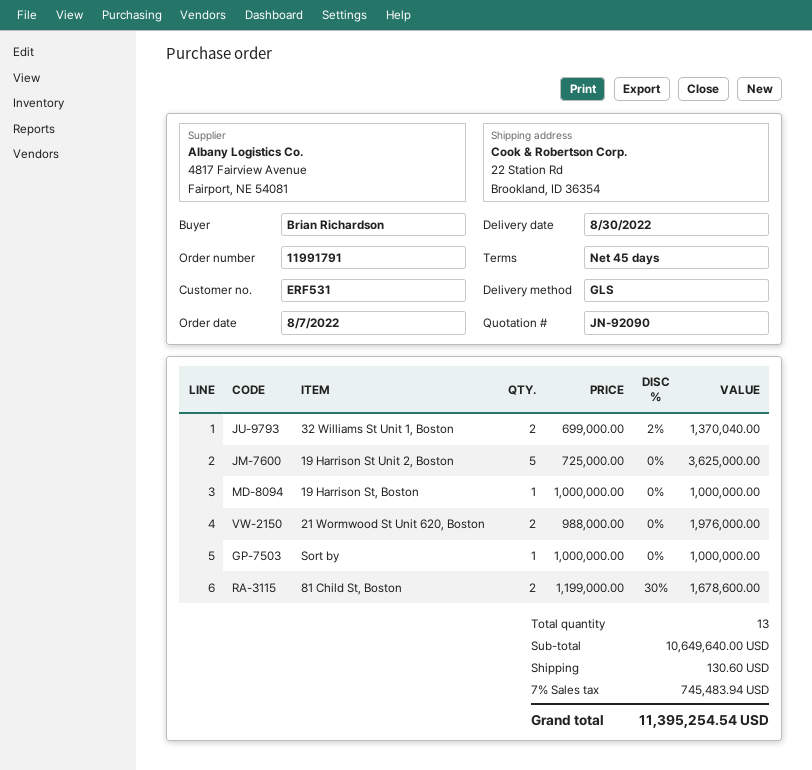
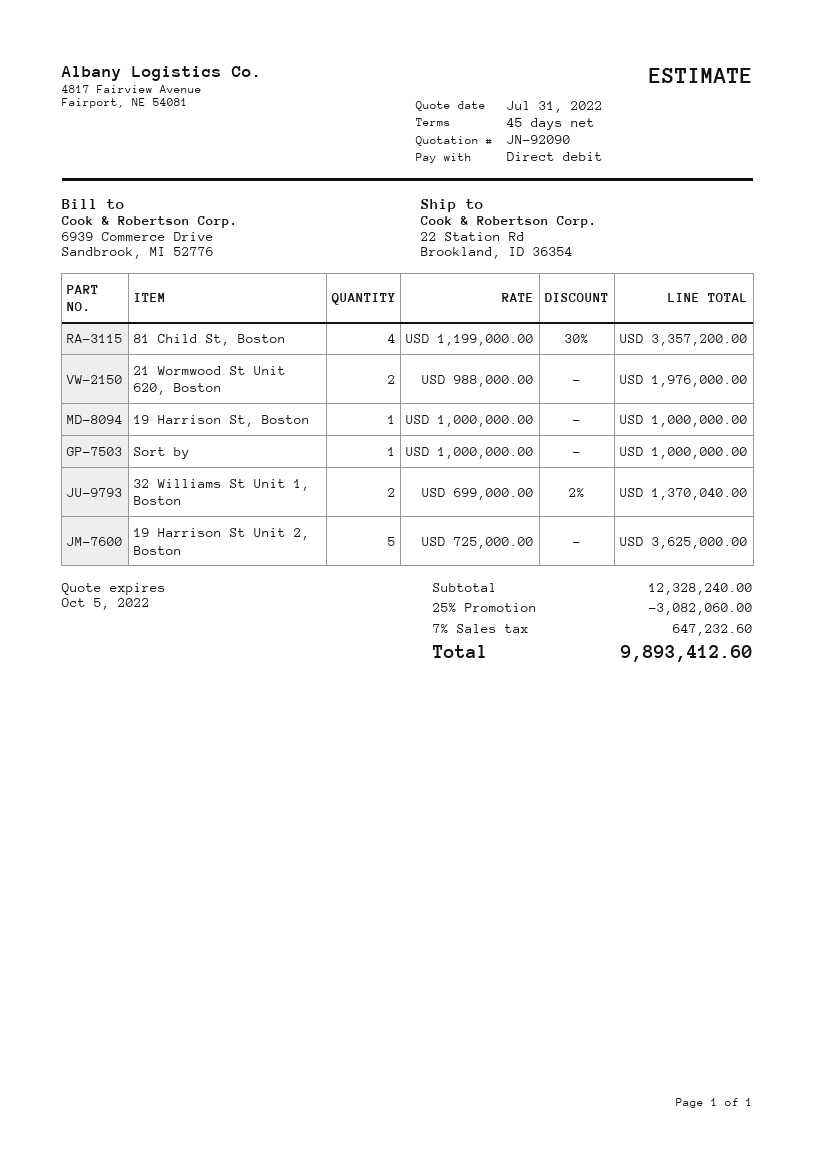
81 Child St, Boston: 2 x 1199000.00 - 30% = 1678600.00 -> 4 x 1199000.00 - 30% = 3357200.00
subtotal: 10649640.00 -> 12328240.00
discount: none -> 25% = 3082060.00
shipping: 130.60 -> none
tax: 7% = 745483.94 -> 7% = 647232.60
total: 11395254.54 -> 9893412.60

